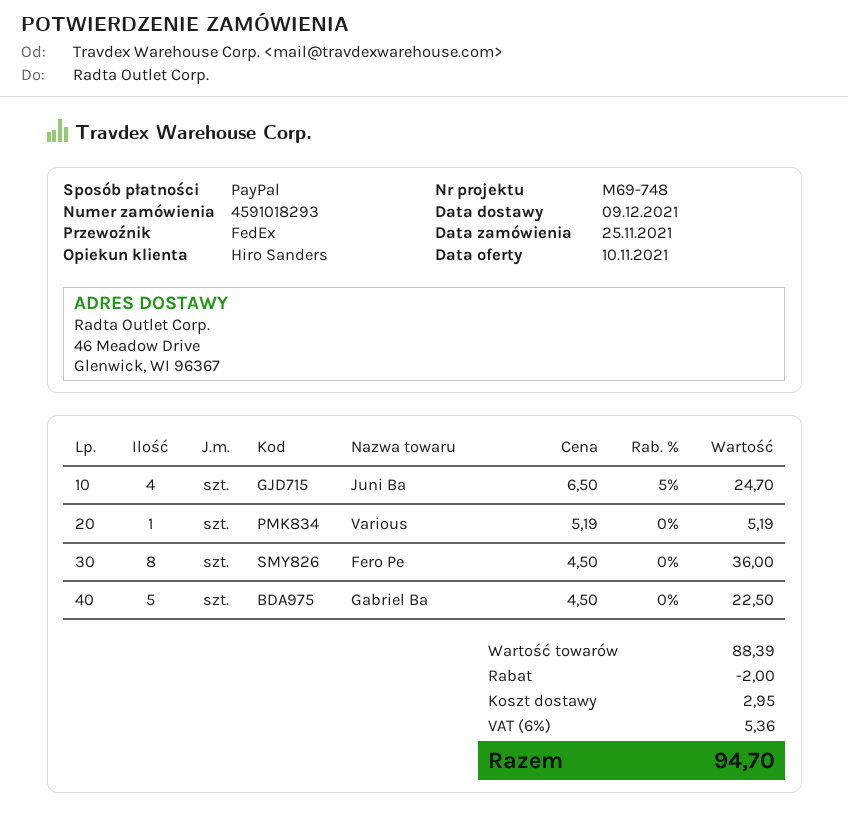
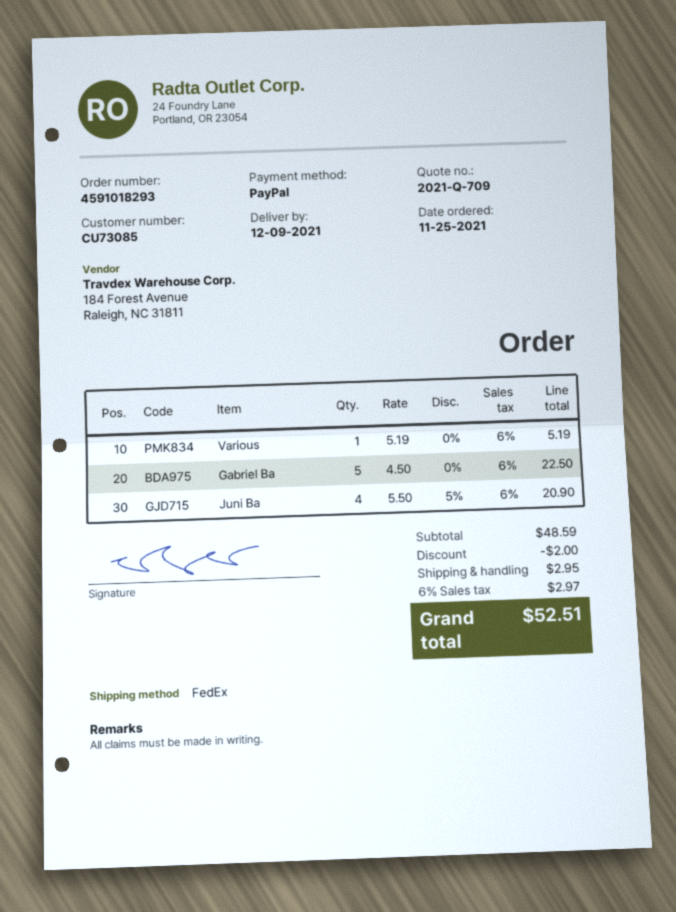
Juni Ba: 4 x 6.50 - 5% = 24.70 -> 4 x 5.50 - 5% = 20.90
Fero Pe: 8 x 4.50 = 36.00 -> none
subtotal: 88.39 -> 48.59
tax: 6% = 5.36 -> 6% = 2.97
total: 94.70 -> 52.51

